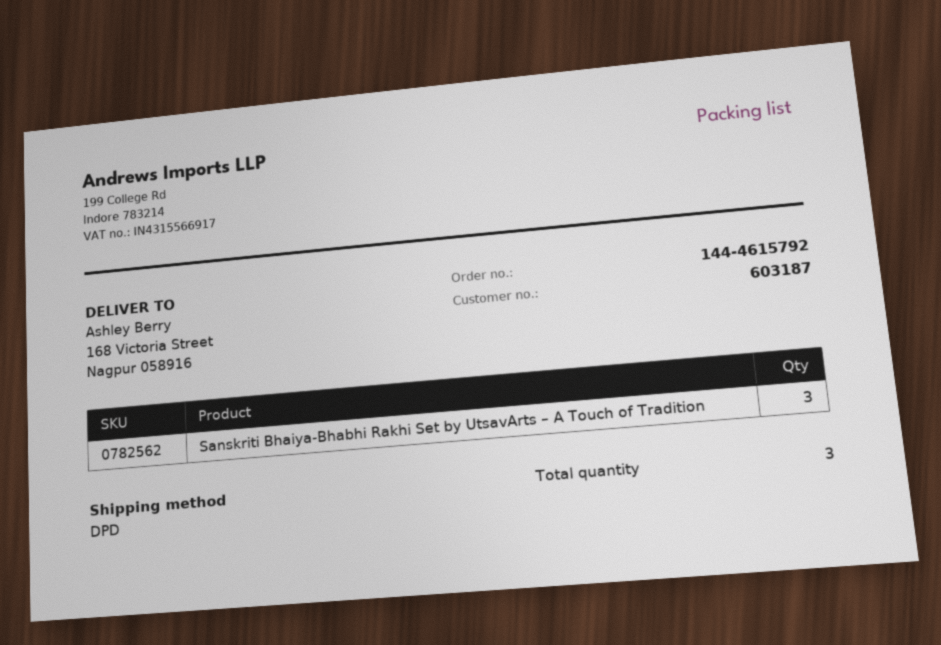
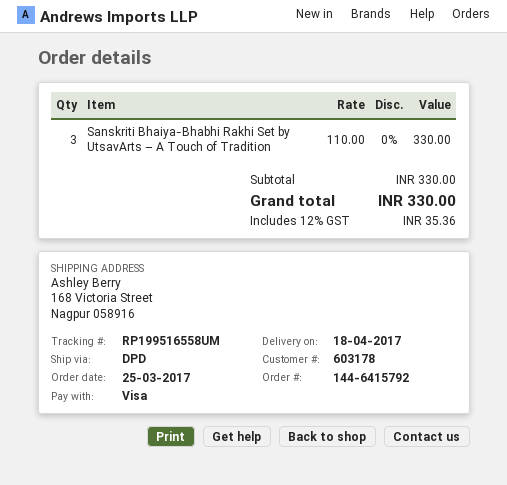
order number: 144-4615792 -> 144-6415792
customer number: 603187 -> 603178

